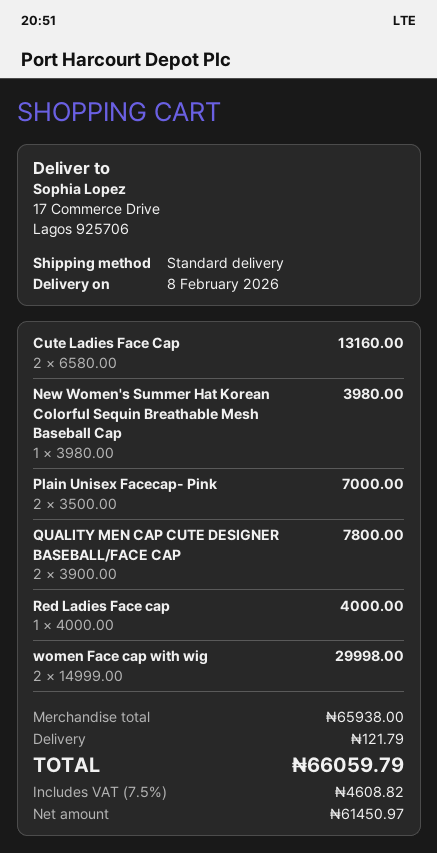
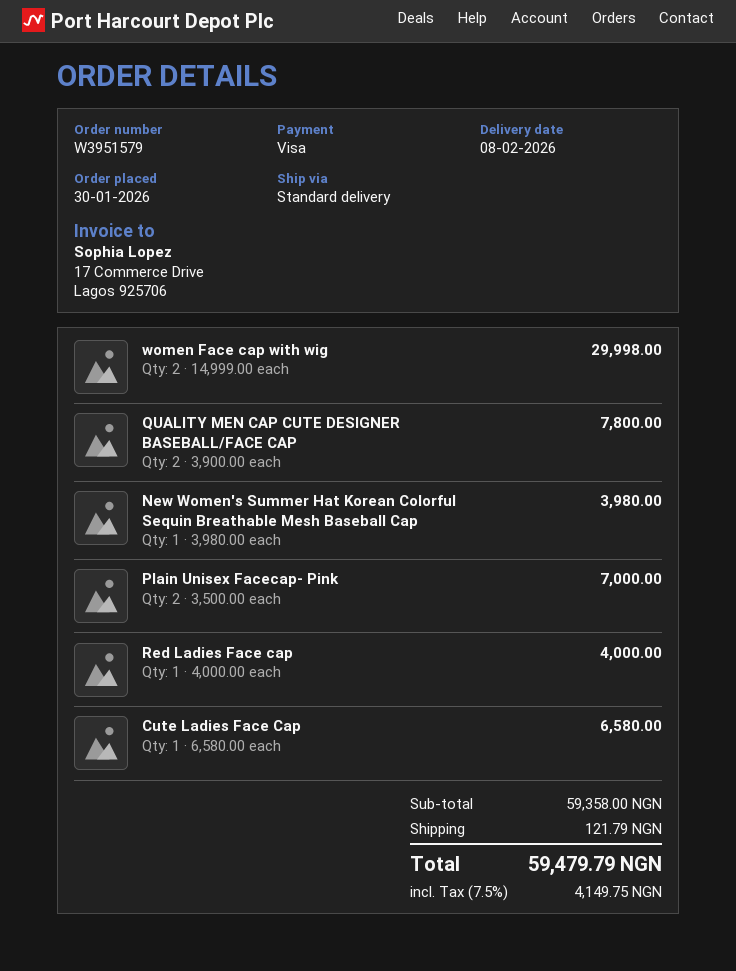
Cute Ladies Face Cap: 2 x 6580.00 = 13160.00 -> 1 x 6580.00 = 6580.00
subtotal: 65938.00 -> 59358.00
tax: 7.5% = 4608.82 -> 7.5% = 4149.75
total: 66059.79 -> 59479.79

